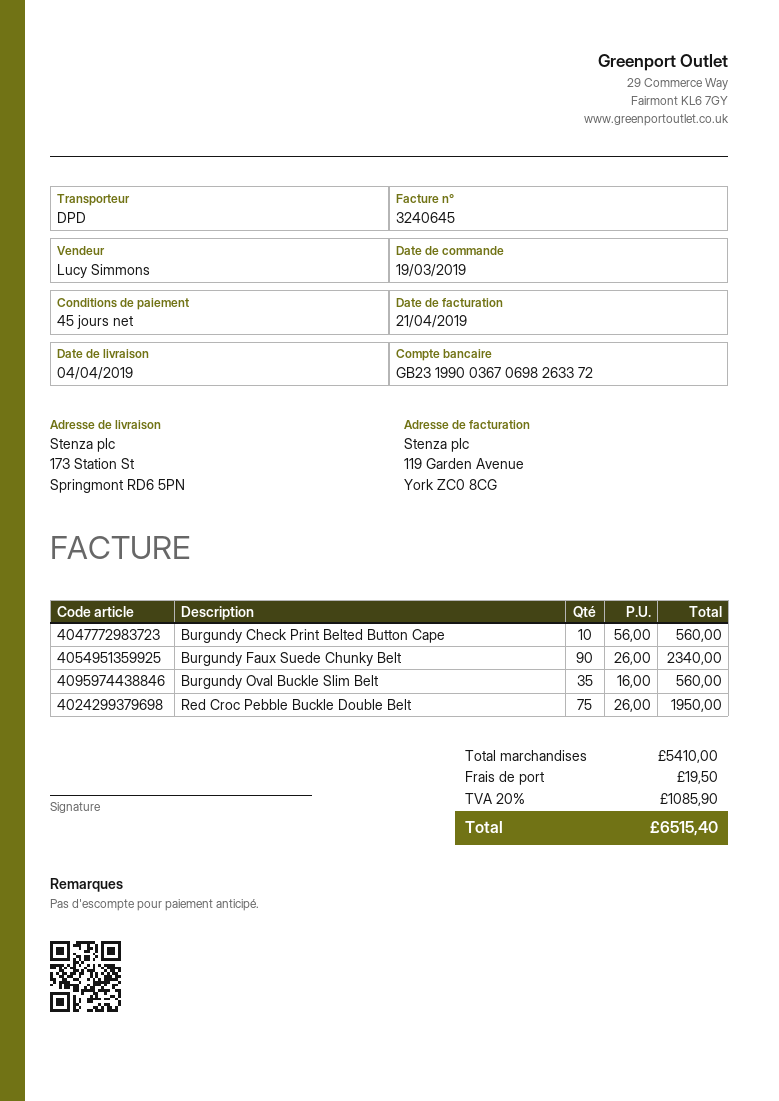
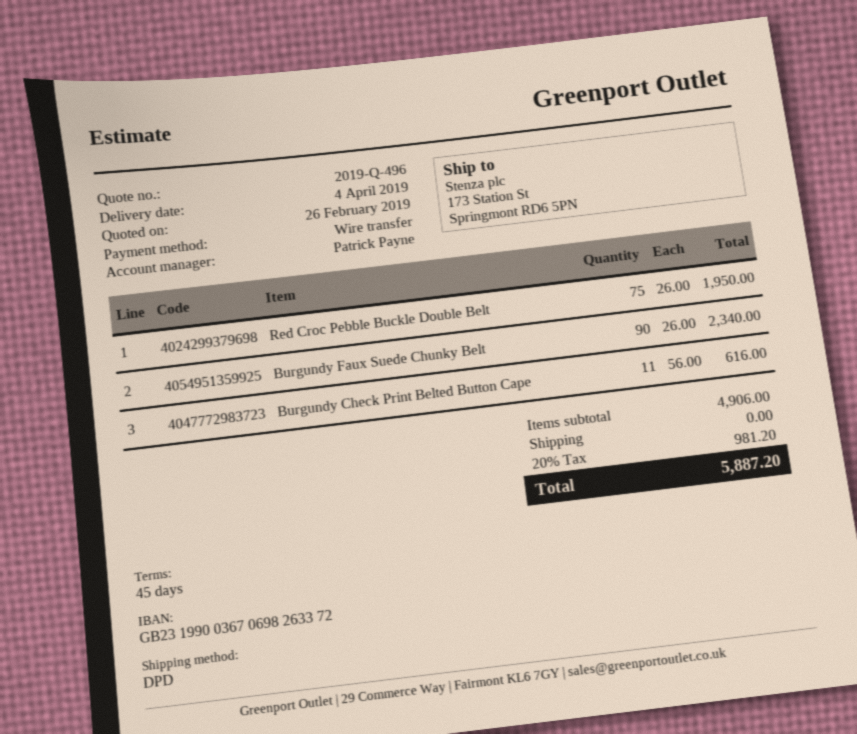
sales rep: Lucy Simmons -> Patrick Payne
Burgundy Check Print Belted Button Cape: 10 x 56.00 = 560.00 -> 11 x 56.00 = 616.00
Burgundy Oval Buckle Slim Belt: 35 x 16.00 = 560.00 -> none
subtotal: 5410.00 -> 4906.00
shipping: 19.50 -> 0.00
tax: 20% = 1085.90 -> 20% = 981.20
total: 6515.40 -> 5887.20

